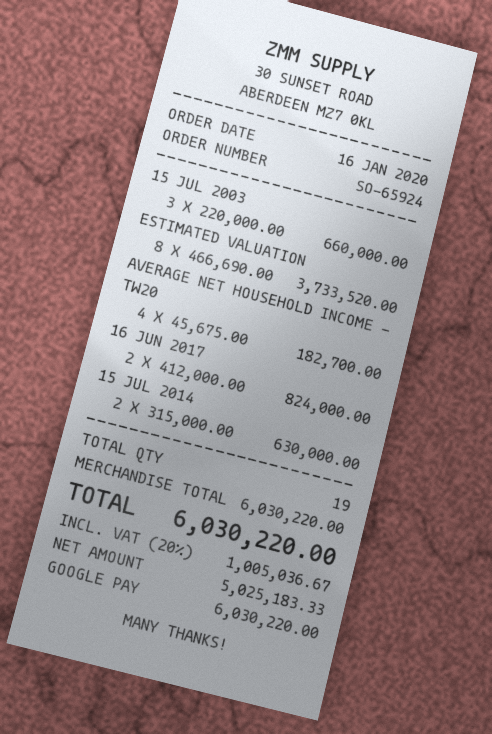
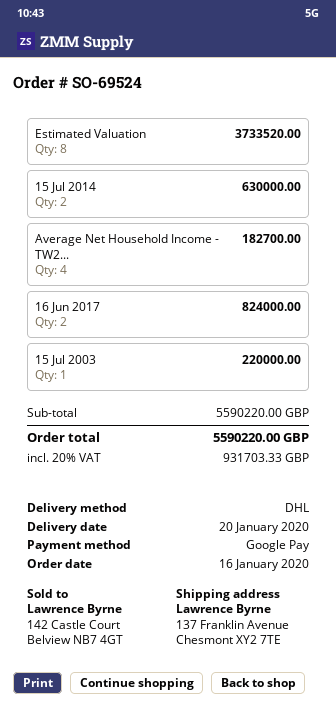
order number: SO-65924 -> SO-69524
15 JUL 2003: 3 for 660000.00 -> 1 for 220000.00
subtotal: 6030220.00 -> 5590220.00
tax: 20% = 1005036.67 -> 20% = 931703.33
total: 6030220.00 -> 5590220.00

